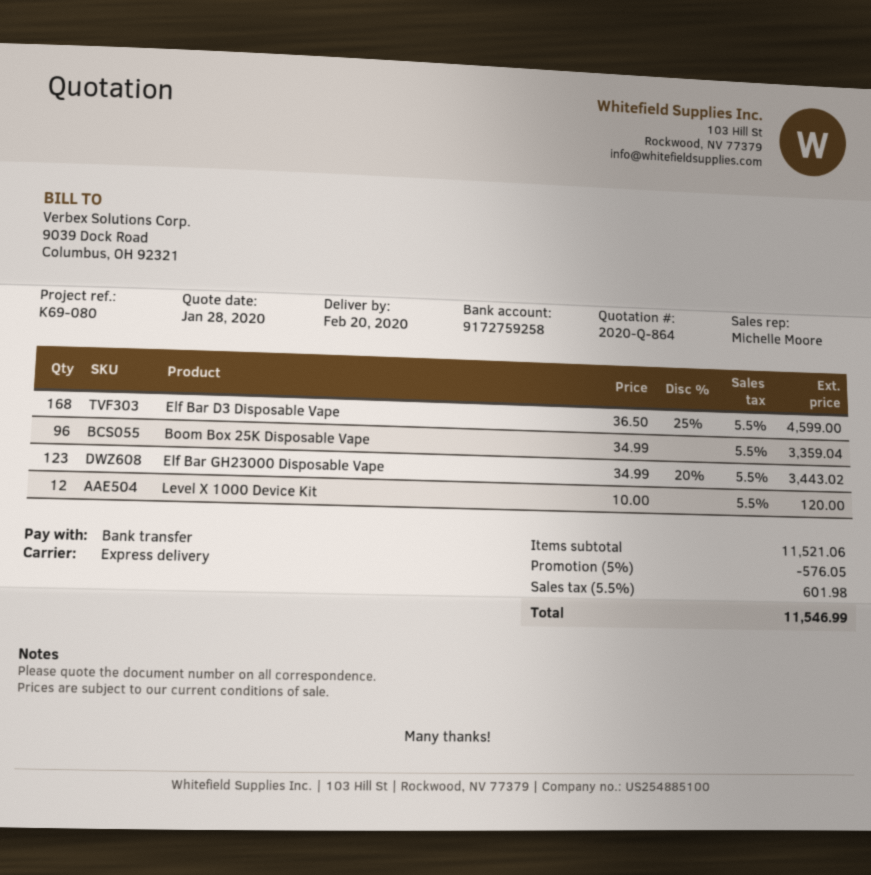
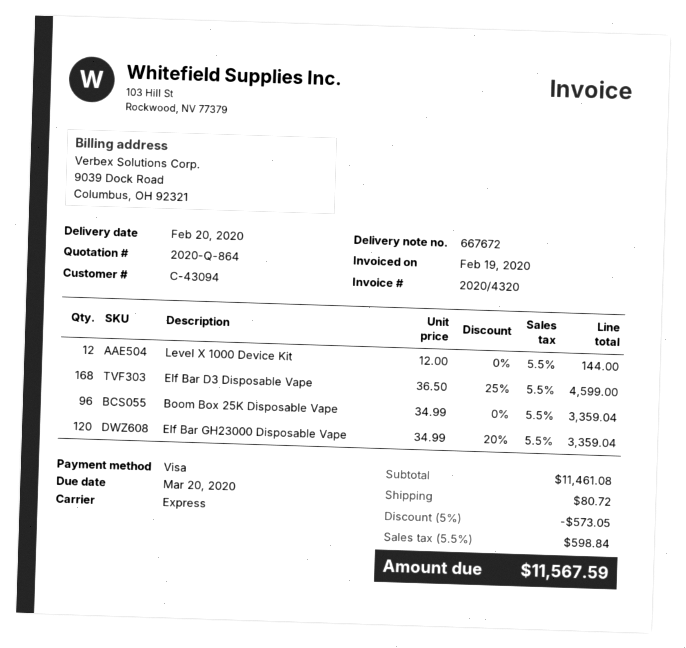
payment method: bank transfer -> Visa
Elf Bar GH23000 Disposable Vape: 123 x 34.99 - 20% = 3443.02 -> 120 x 34.99 - 20% = 3359.04
Level X 1000 Device Kit: 12 x 10.00 = 120.00 -> 12 x 12.00 = 144.00
subtotal: 11521.06 -> 11461.08
discount: 5% = 576.05 -> 5% = 573.05
shipping: none -> 80.72
tax: 5.5% = 601.98 -> 5.5% = 598.84
total: 11546.99 -> 11567.59

